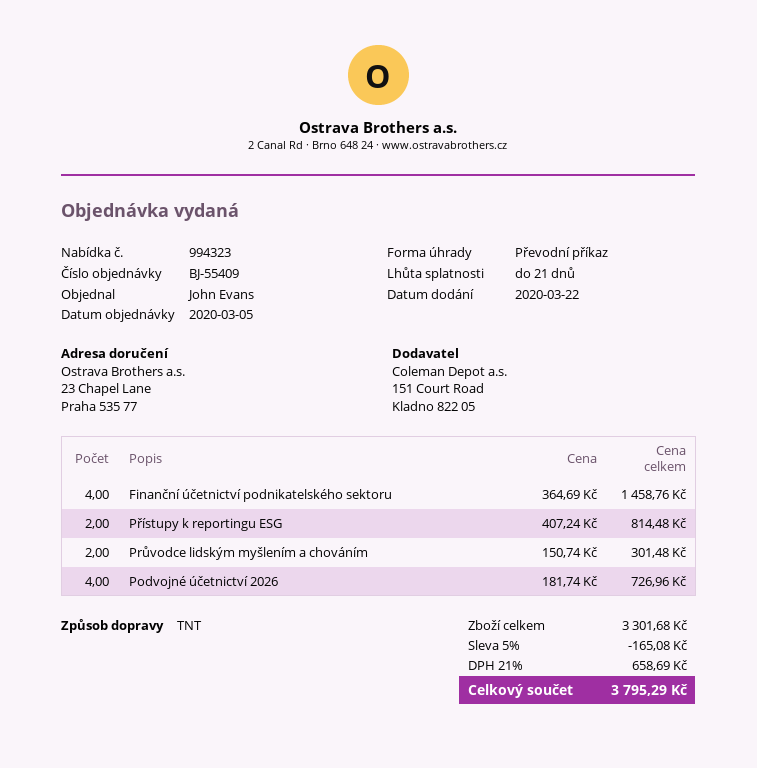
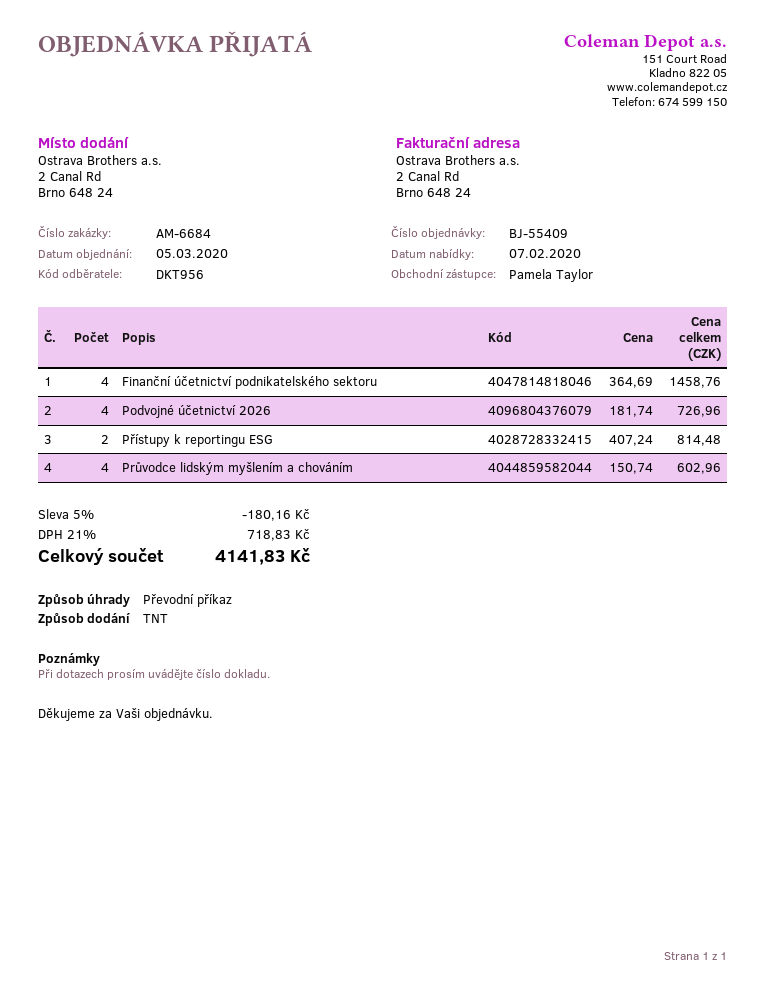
ship to: 23 Chapel Lane, Praha 535 77 -> 2 Canal Rd, Brno 648 24
Průvodce lidským myšlením a chováním: 2 x 150.74 = 301.48 -> 4 x 150.74 = 602.96
discount: 5% = 165.08 -> 5% = 180.16
tax: 21% = 658.69 -> 21% = 718.83
total: 3795.29 -> 4141.83

